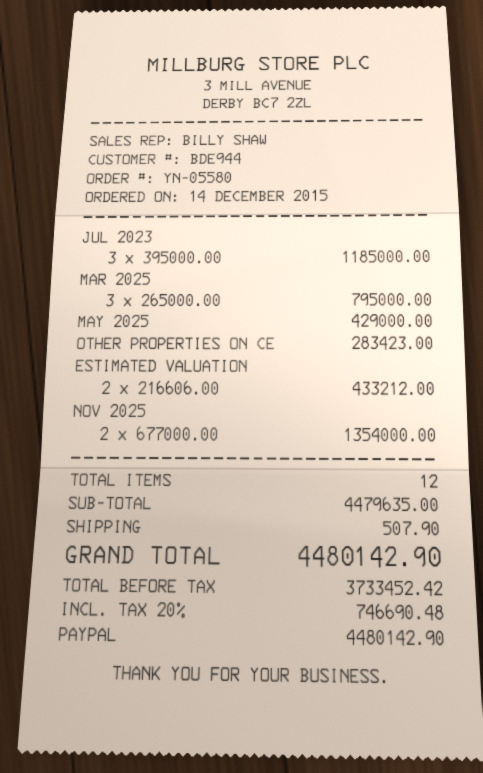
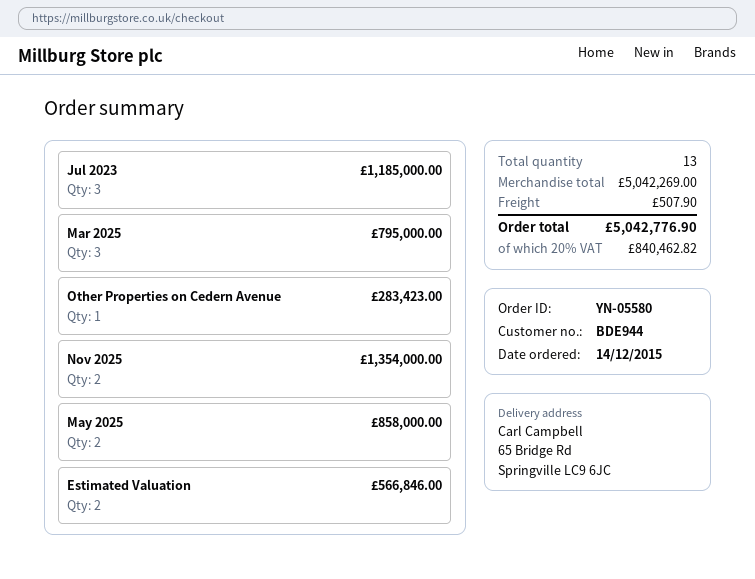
MAY 2025: 1 for 429000.00 -> 2 for 858000.00
ESTIMATED VALUATION: 2 for 433212.00 -> 2 for 566846.00
total quantity: 12 -> 13
subtotal: 4479635.00 -> 5042269.00
tax: 20% = 746690.48 -> 20% = 840462.82
total: 4480142.90 -> 5042776.90

